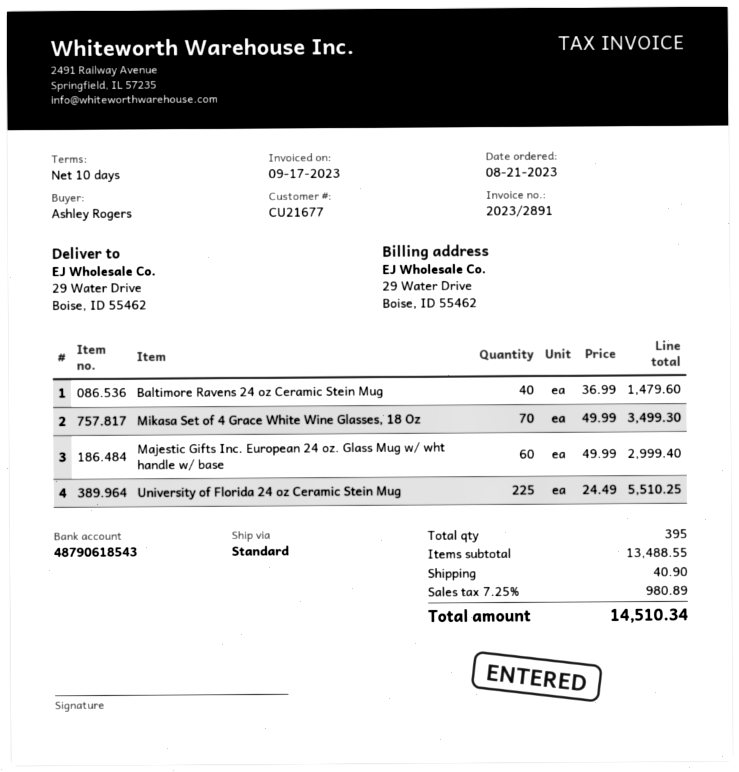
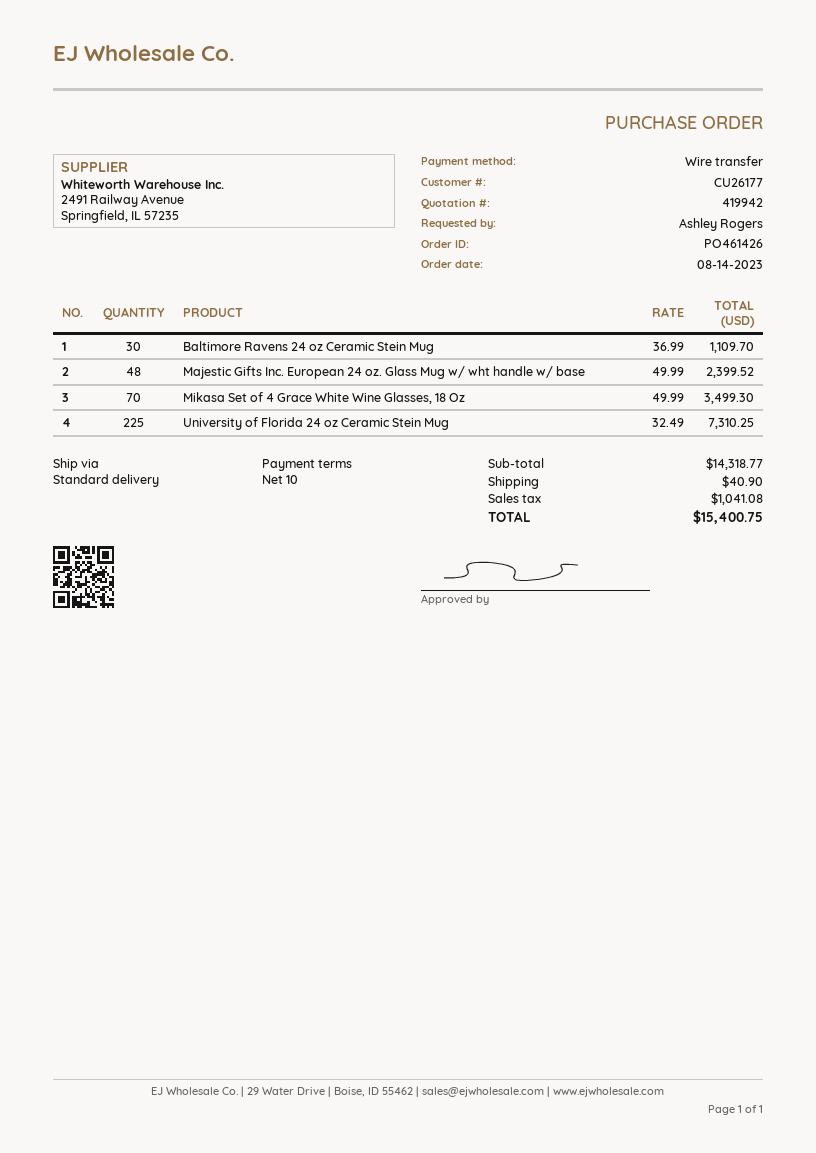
order date: 2023-08-21 -> 2023-08-14
customer number: CU21677 -> CU26177
Baltimore Ravens 24 oz Ceramic Stein Mug: 40 x 36.99 = 1479.60 -> 30 x 36.99 = 1109.70
Majestic Gifts Inc. European 24 oz. Glass Mug w/ wht handle w/ base: 60 x 49.99 = 2999.40 -> 48 x 49.99 = 2399.52
University of Florida 24 oz Ceramic Stein Mug: 225 x 24.49 = 5510.25 -> 225 x 32.49 = 7310.25
subtotal: 13488.55 -> 14318.77
tax: 980.89 -> 1041.08
total: 14510.34 -> 15400.75

